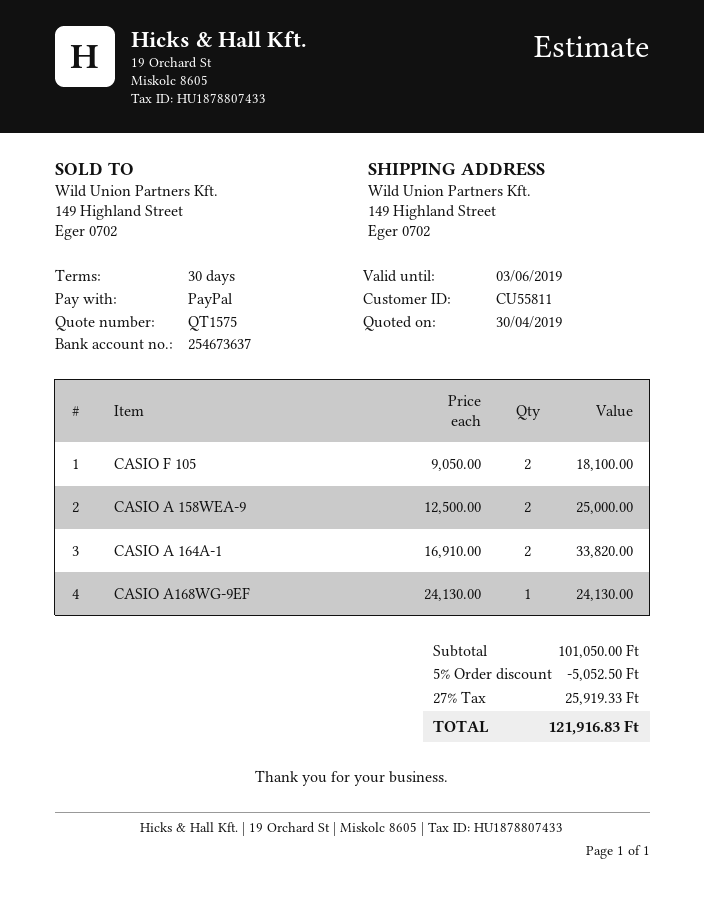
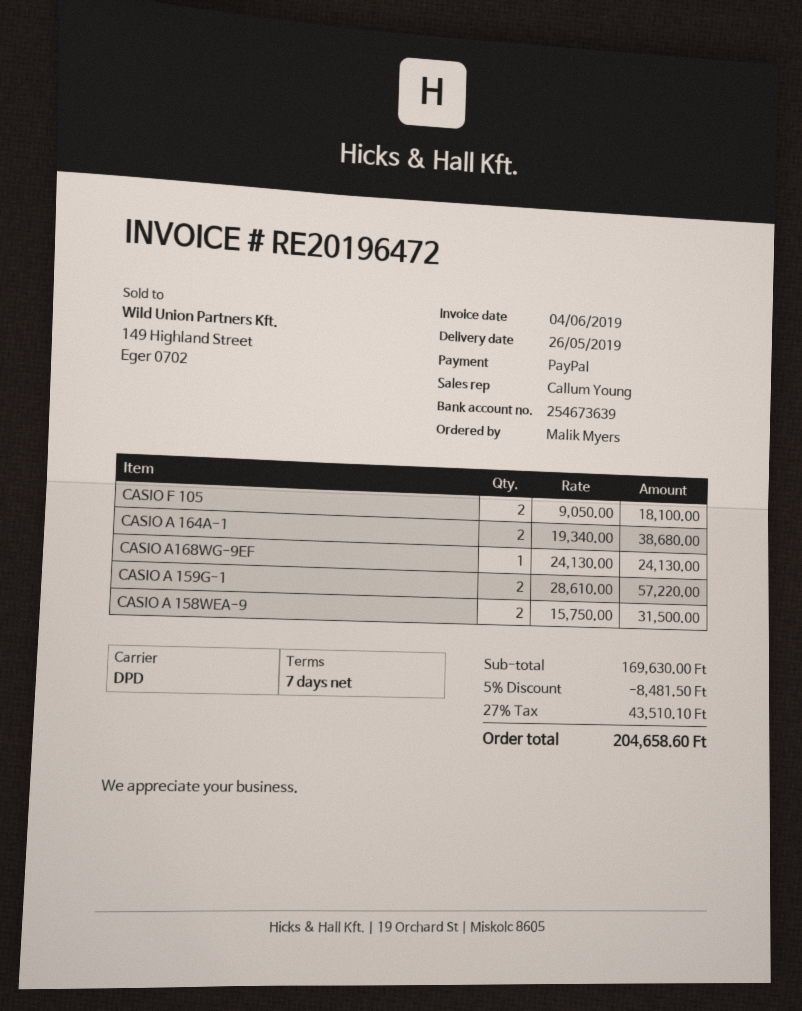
payment terms: 30 days -> 7 days
bank account: 254673637 -> 254673639
CASIO A 158WEA-9: 2 x 12500.00 = 25000.00 -> 2 x 15750.00 = 31500.00
CASIO A 164A-1: 2 x 16910.00 = 33820.00 -> 2 x 19340.00 = 38680.00
CASIO A 159G-1: none -> 2 x 28610.00 = 57220.00
subtotal: 101050.00 -> 169630.00
discount: 5% = 5052.50 -> 5% = 8481.50
tax: 27% = 25919.33 -> 27% = 43510.10
total: 121916.83 -> 204658.60

